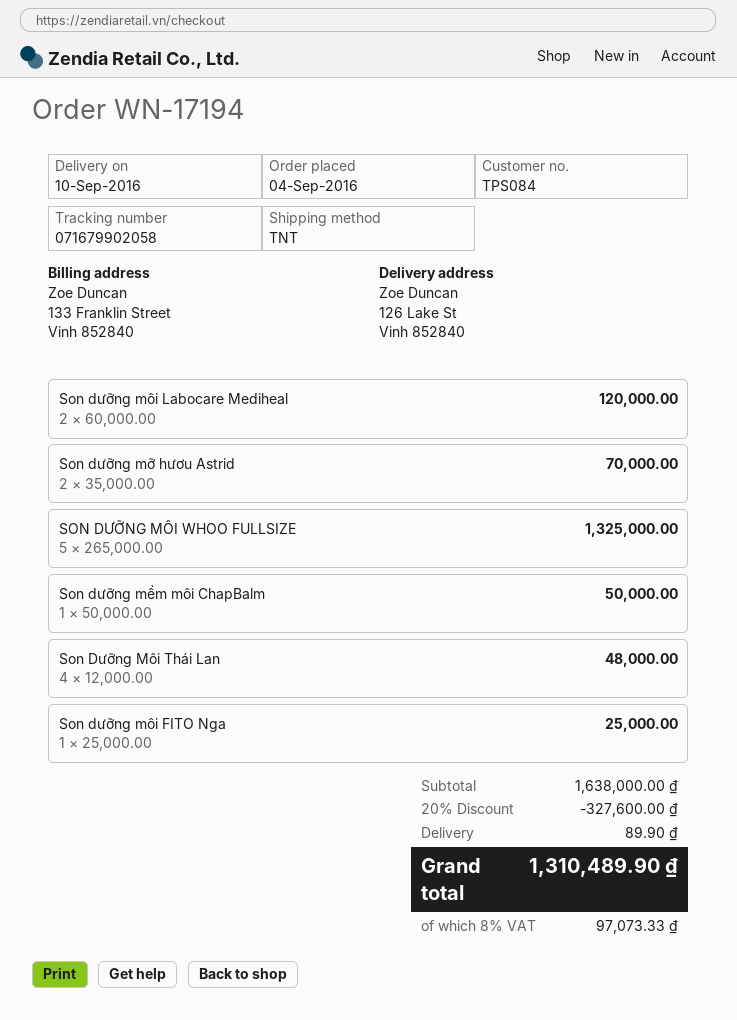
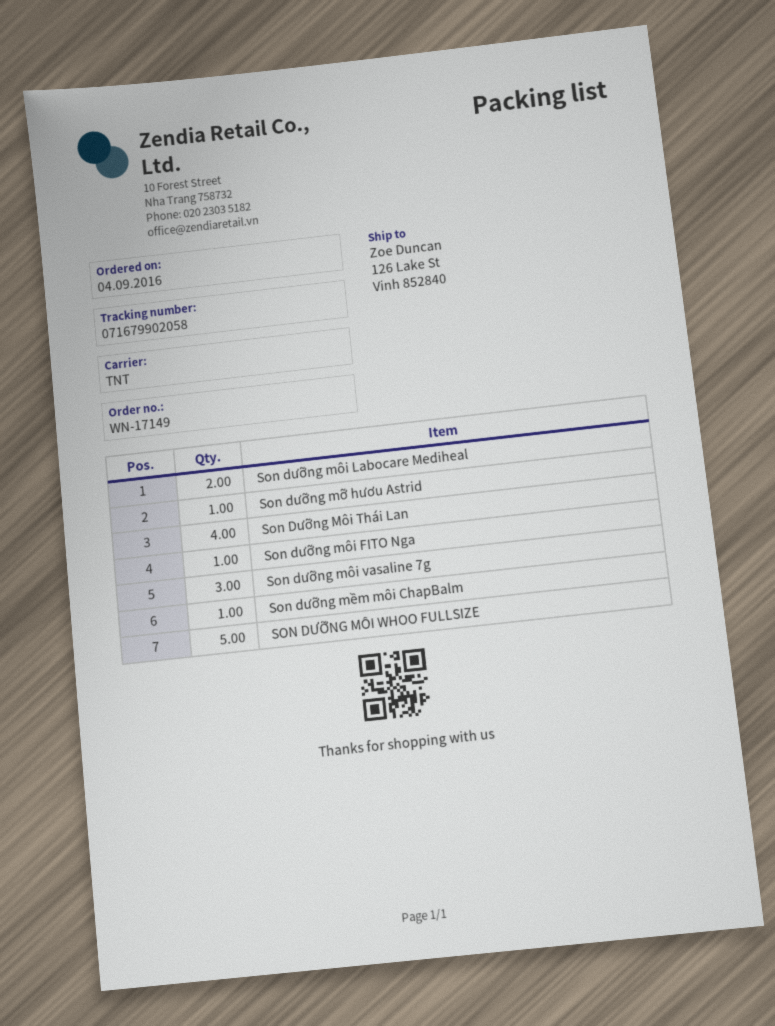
order number: WN-17194 -> WN-17149
Son dưỡng mỡ hươu Astrid: 2 -> 1
Son dưỡng môi vasaline 7g: none -> 3

